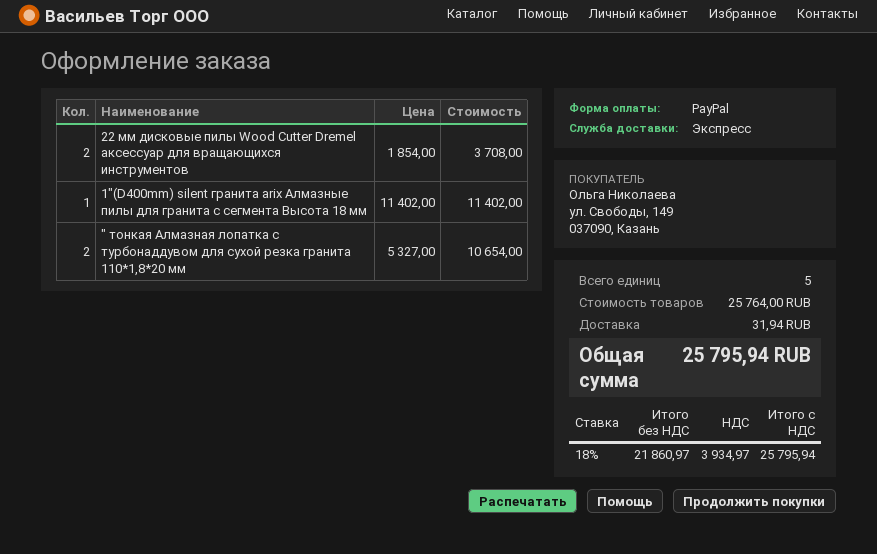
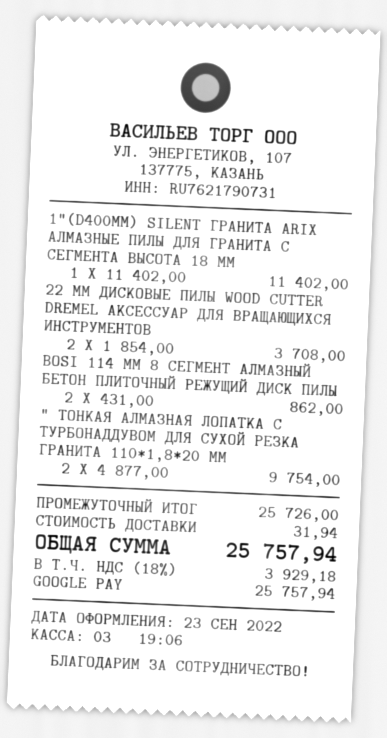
payment method: PayPal -> Google Pay
" тонкая Алмазная лопатка с турбонаддувом для сухой резка гранита 110*1,8*20 мм: 2 x 5327.00 = 10654.00 -> 2 x 4877.00 = 9754.00
BOSI 114 ММ 8 СЕГМЕНТ АЛМАЗНЫЙ БЕТОН ПЛИТОЧНЫЙ РЕЖУЩИЙ ДИСК ПИЛЫ: none -> 2 x 431.00 = 862.00
subtotal: 25764.00 -> 25726.00
tax: 18% = 3934.97 -> 18% = 3929.18
total: 25795.94 -> 25757.94

